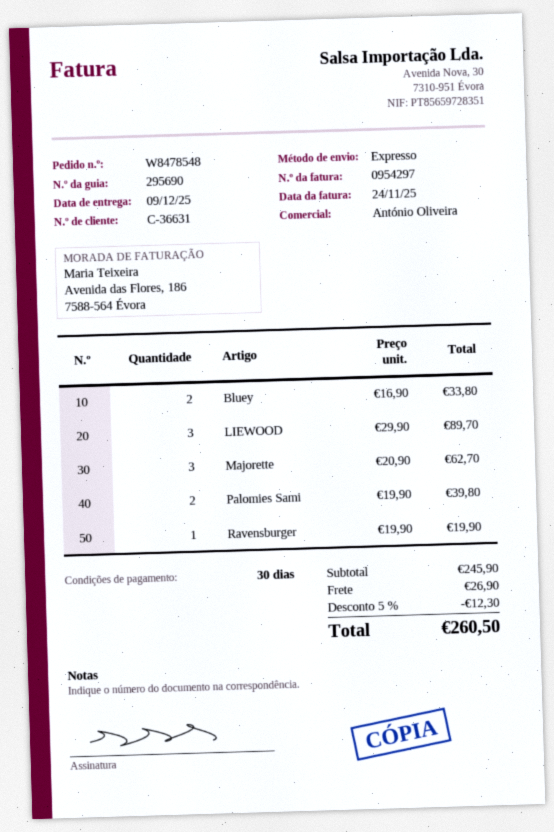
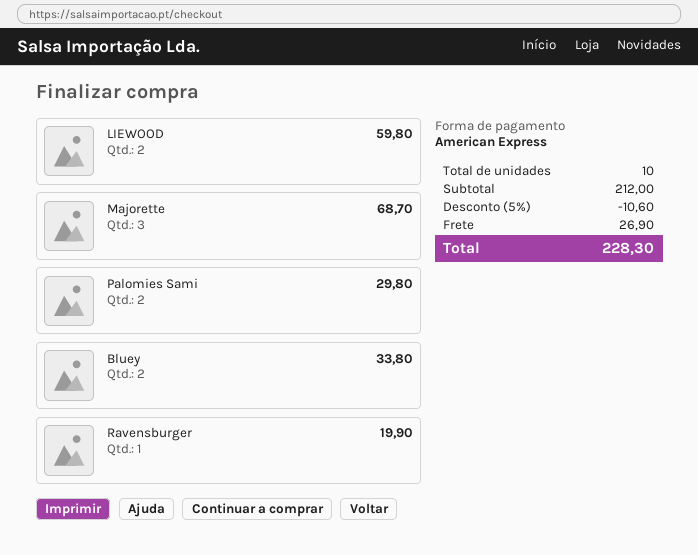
LIEWOOD: 3 for 89.70 -> 2 for 59.80
Majorette: 3 for 62.70 -> 3 for 68.70
Palomies Sami: 2 for 39.80 -> 2 for 29.80
subtotal: 245.90 -> 212.00
discount: 5% = 12.30 -> 5% = 10.60
total: 260.50 -> 228.30

